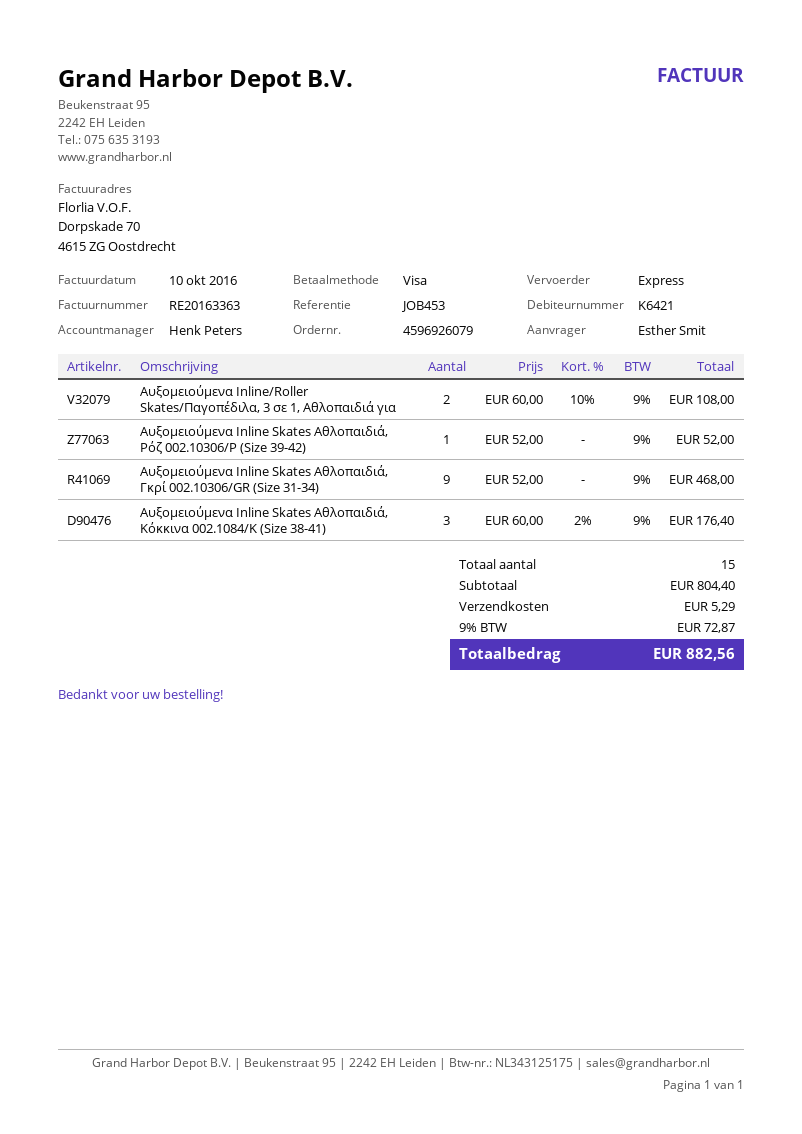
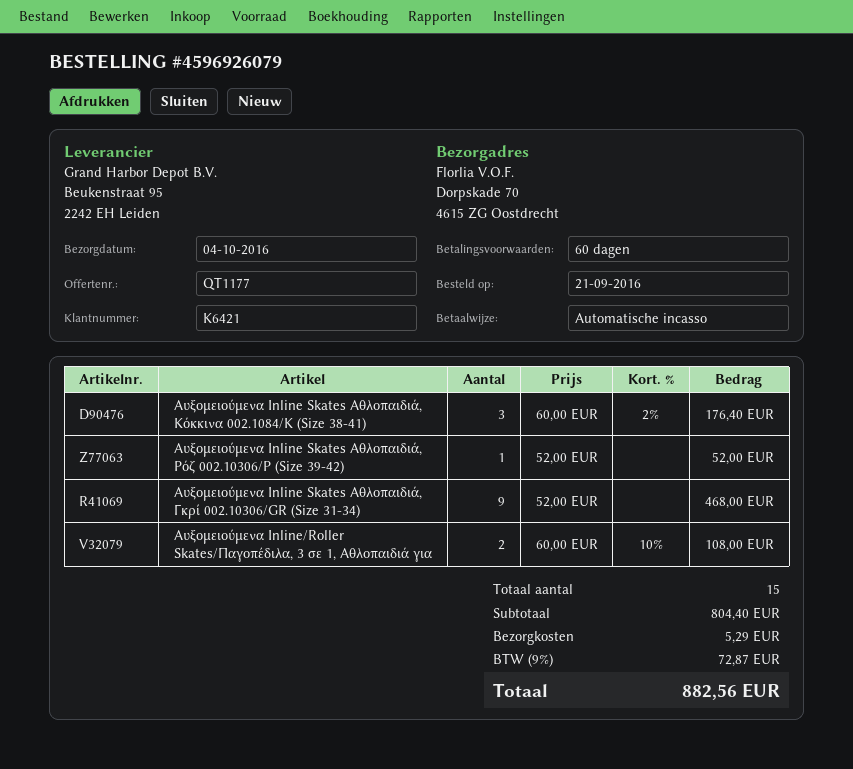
payment method: Visa -> direct debit

